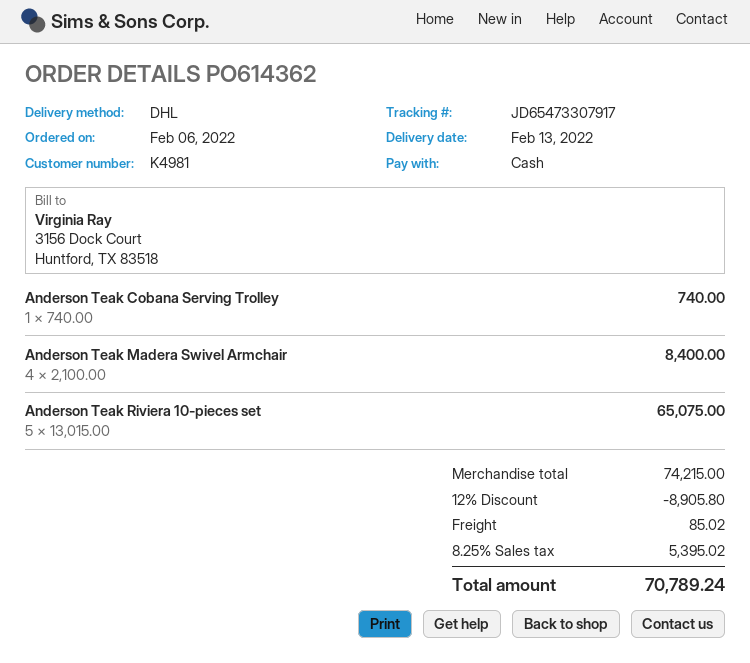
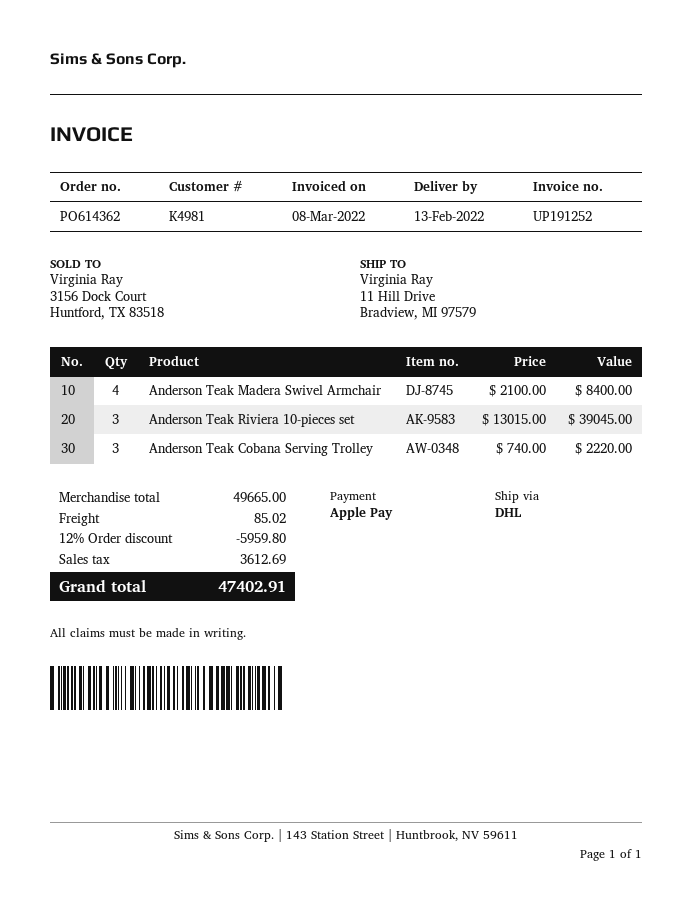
payment method: cash -> Apple Pay
Anderson Teak Cobana Serving Trolley: 1 x 740.00 = 740.00 -> 3 x 740.00 = 2220.00
Anderson Teak Riviera 10-pieces set: 5 x 13015.00 = 65075.00 -> 3 x 13015.00 = 39045.00
subtotal: 74215.00 -> 49665.00
discount: 12% = 8905.80 -> 12% = 5959.80
tax: 5395.02 -> 3612.69
total: 70789.24 -> 47402.91

